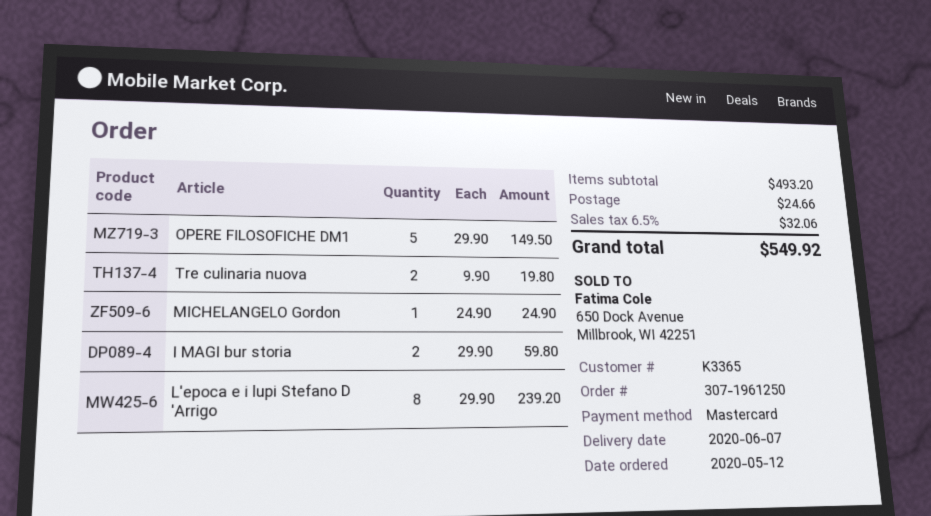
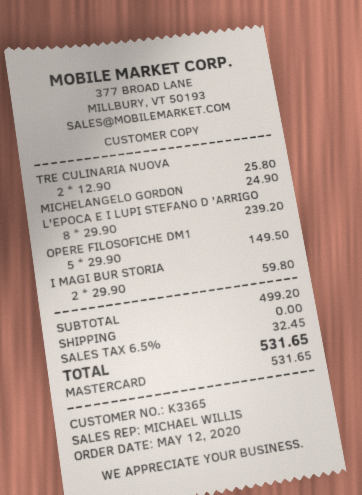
Tre culinaria nuova: 2 x 9.90 = 19.80 -> 2 x 12.90 = 25.80
subtotal: 493.20 -> 499.20
shipping: 24.66 -> 0.00
tax: 6.5% = 32.06 -> 6.5% = 32.45
total: 549.92 -> 531.65

